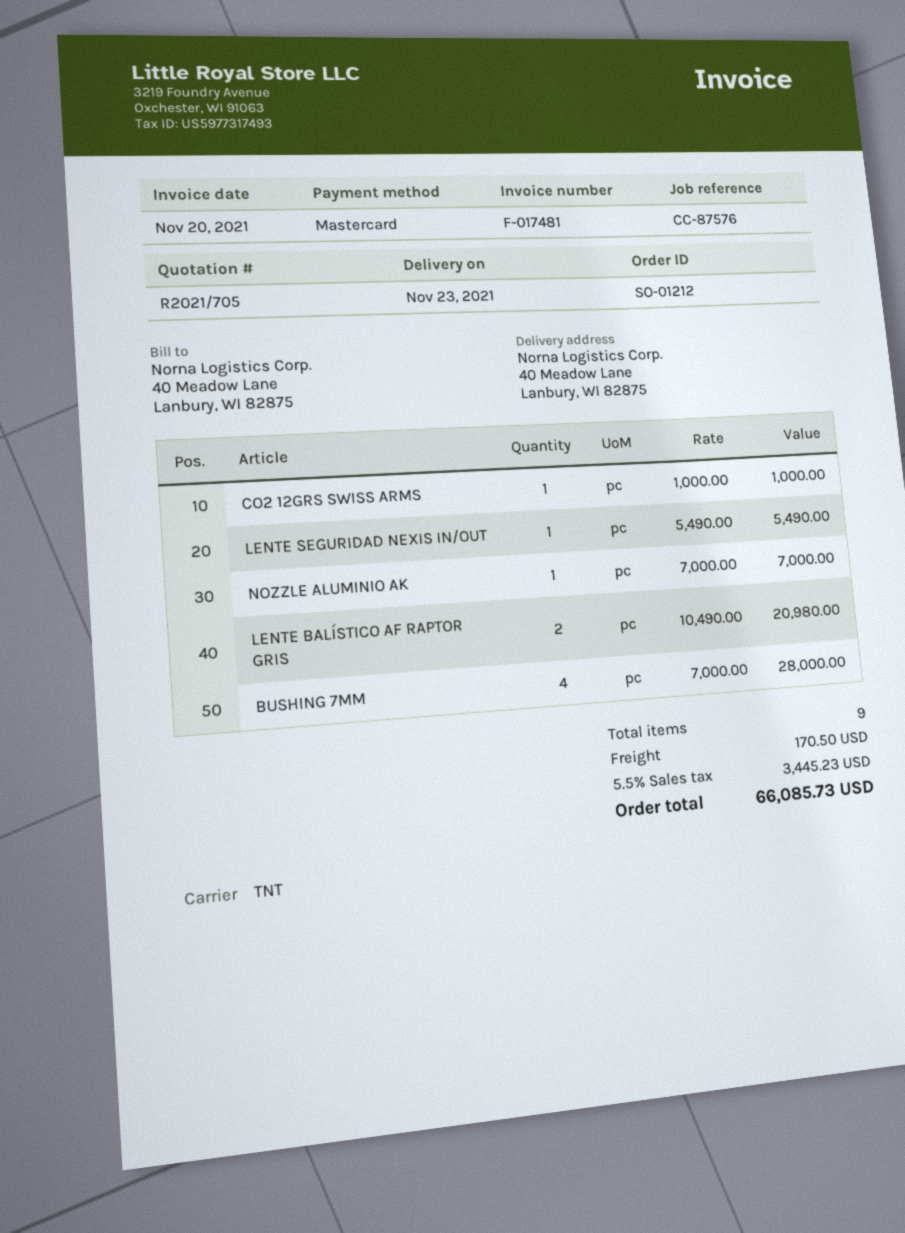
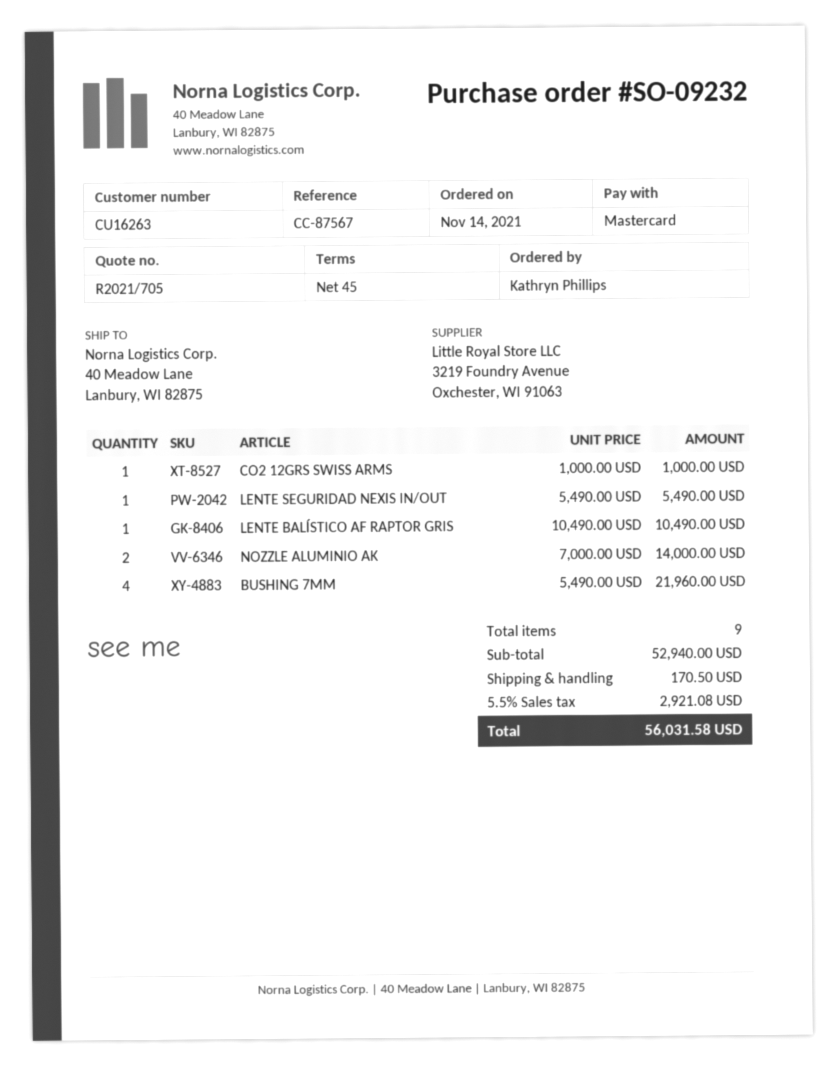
order number: SO-01212 -> SO-09232
reference: CC-87576 -> CC-87567
NOZZLE ALUMINIO AK: 1 x 7000.00 = 7000.00 -> 2 x 7000.00 = 14000.00
LENTE BALÍSTICO AF RAPTOR GRIS: 2 x 10490.00 = 20980.00 -> 1 x 10490.00 = 10490.00
BUSHING 7MM: 4 x 7000.00 = 28000.00 -> 4 x 5490.00 = 21960.00
tax: 5.5% = 3445.23 -> 5.5% = 2921.08
total: 66085.73 -> 56031.58

